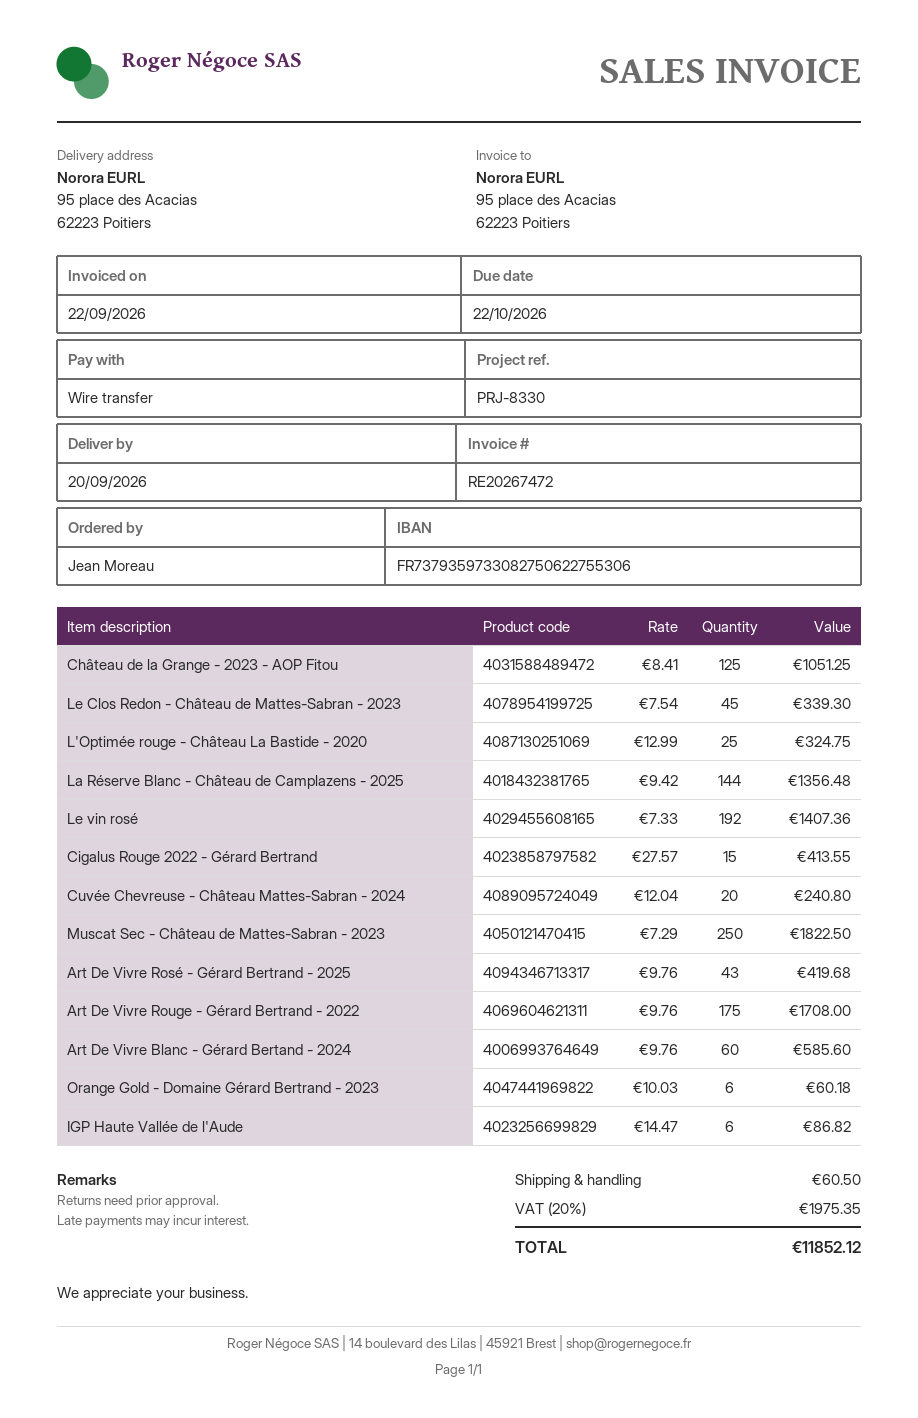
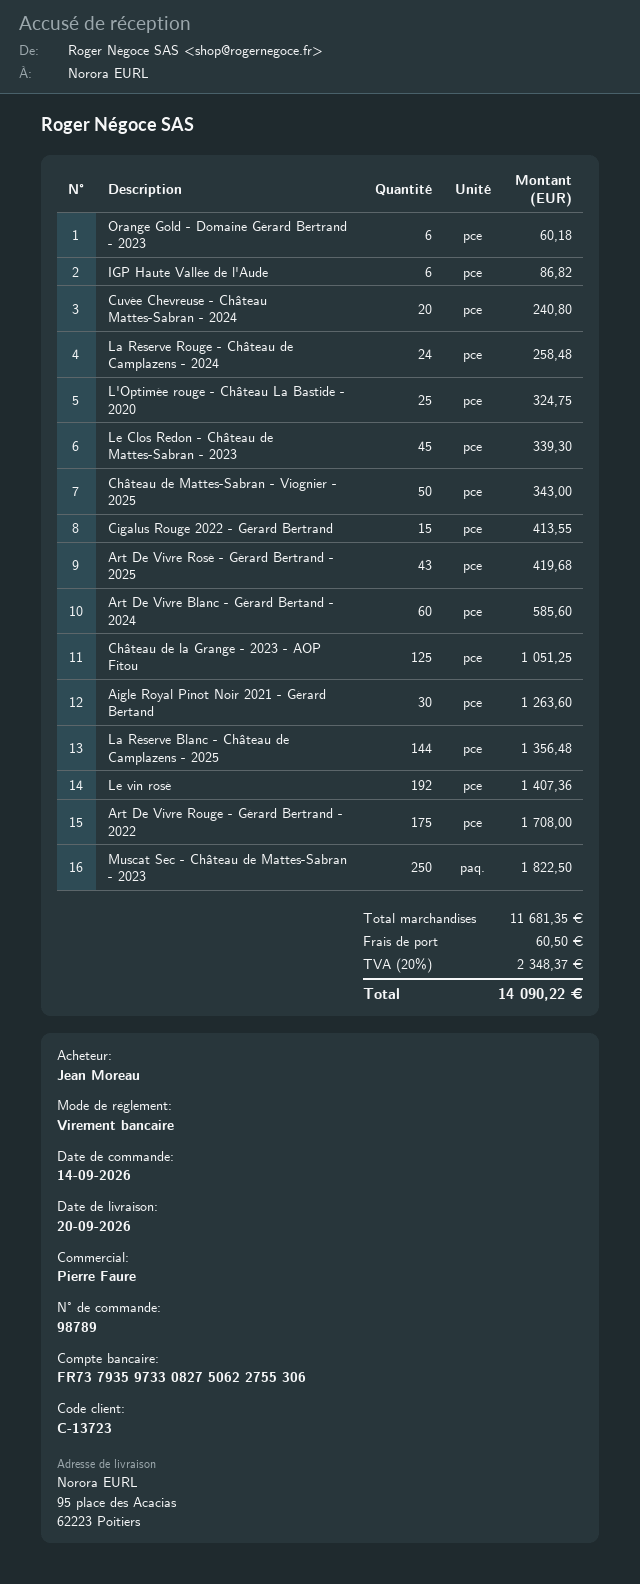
La Réserve Rouge - Château de Camplazens - 2024: none -> 24 for 258.48
Château de Mattes-Sabran - Viognier - 2025: none -> 50 for 343.00
Aigle Royal Pinot Noir 2021 - Gérard Bertand: none -> 30 for 1263.60
tax: 20% = 1975.35 -> 20% = 2348.37
total: 11852.12 -> 14090.22

